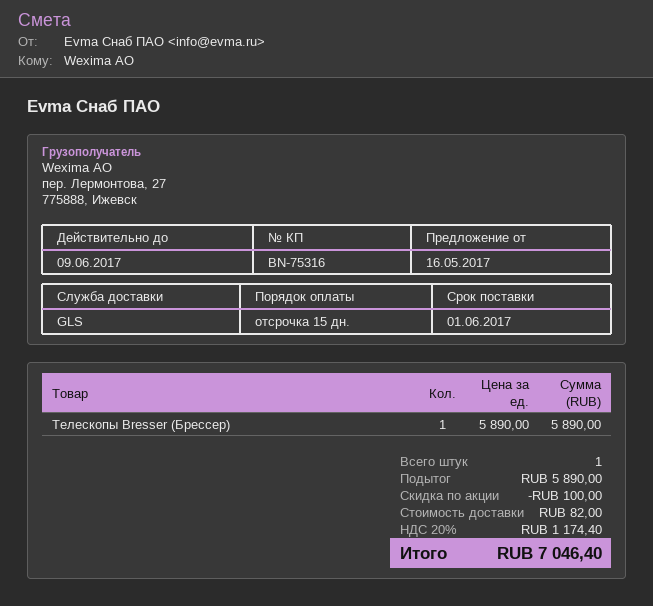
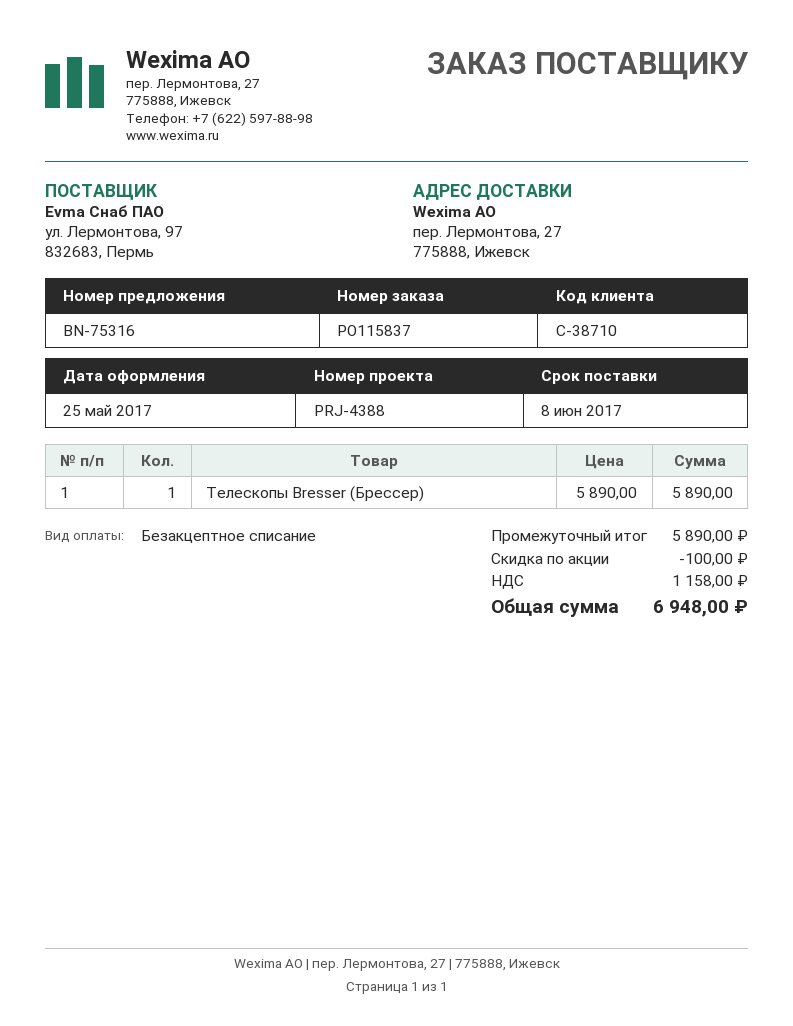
delivery date: 2017-06-01 -> 2017-06-08
shipping: 82.00 -> none
tax: 1174.40 -> 1158.00
total: 7046.40 -> 6948.00

